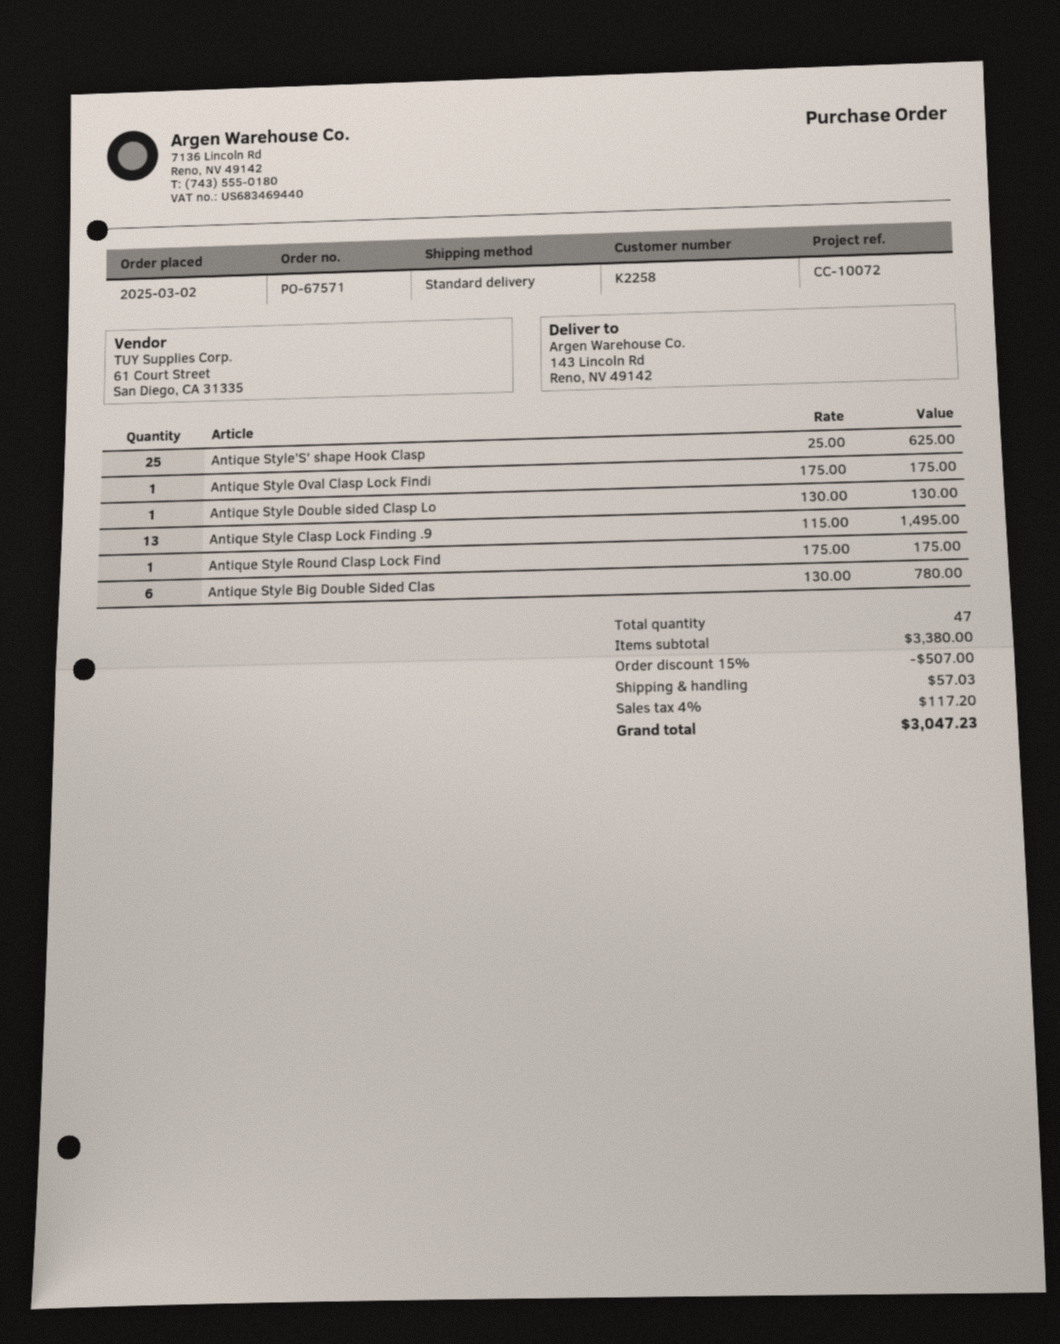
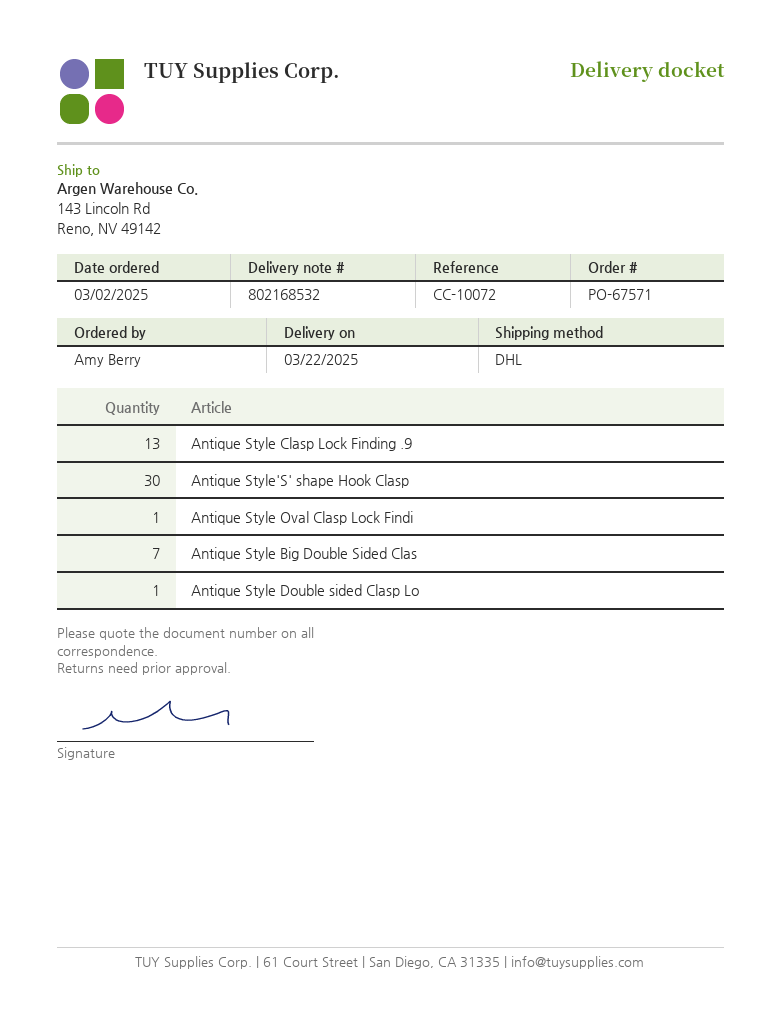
shipping method: standard -> DHL
Antique Style'S' shape Hook Clasp: 25 -> 30
Antique Style Round Clasp Lock Find: 1 -> none
Antique Style Big Double Sided Clas: 6 -> 7

